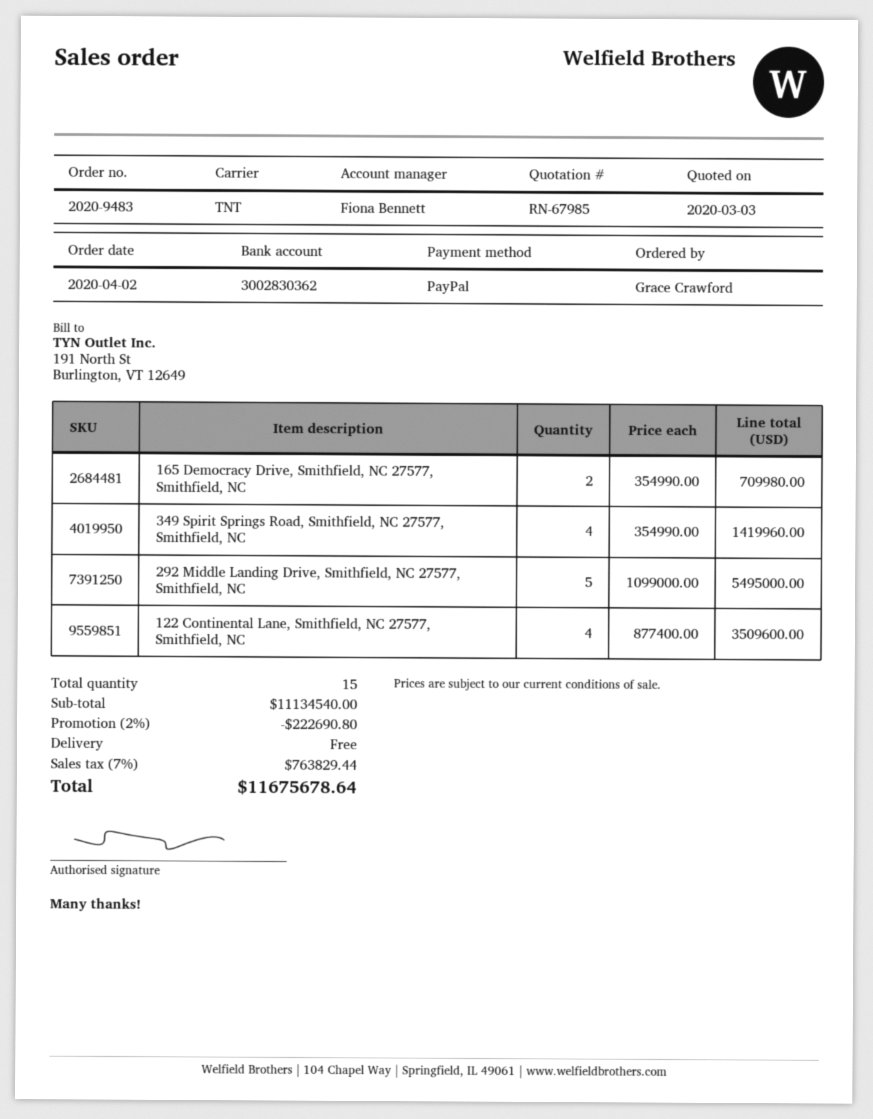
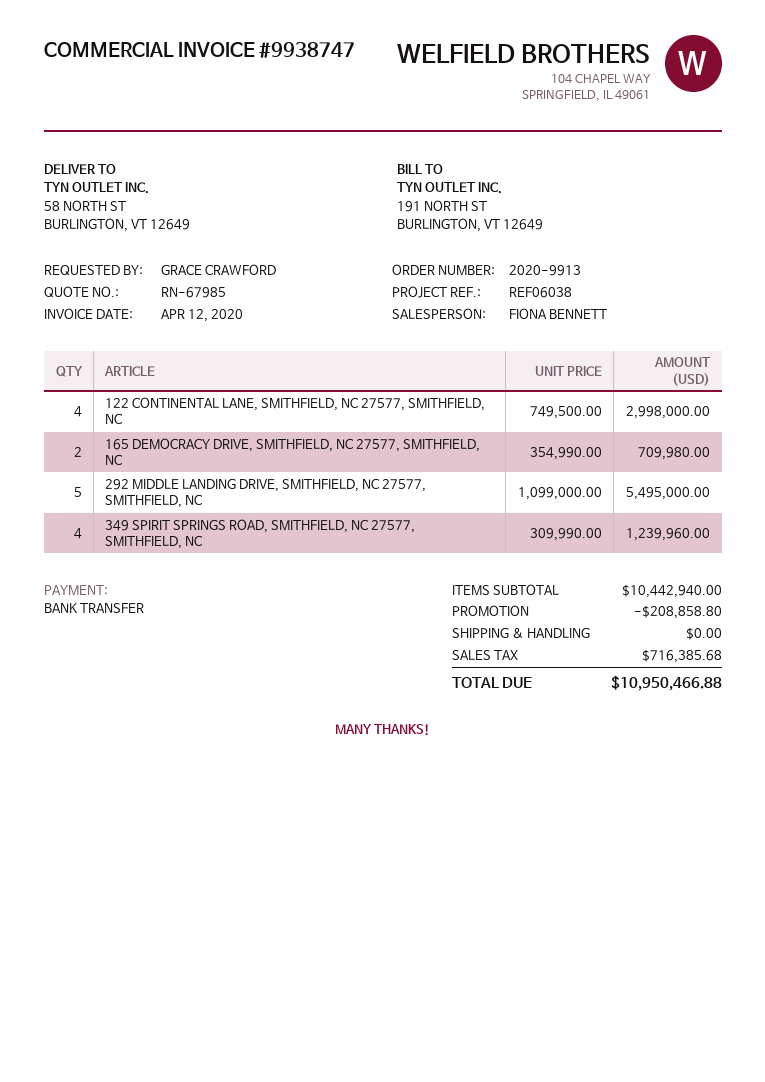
order number: 2020-9483 -> 2020-9913
payment method: PayPal -> bank transfer
349 Spirit Springs Road, Smithfield, NC 27577, Smithfield, NC: 4 x 354990.00 = 1419960.00 -> 4 x 309990.00 = 1239960.00
122 Continental Lane, Smithfield, NC 27577, Smithfield, NC: 4 x 877400.00 = 3509600.00 -> 4 x 749500.00 = 2998000.00
subtotal: 11134540.00 -> 10442940.00
discount: 222690.80 -> 208858.80
tax: 763829.44 -> 716385.68
total: 11675678.64 -> 10950466.88

